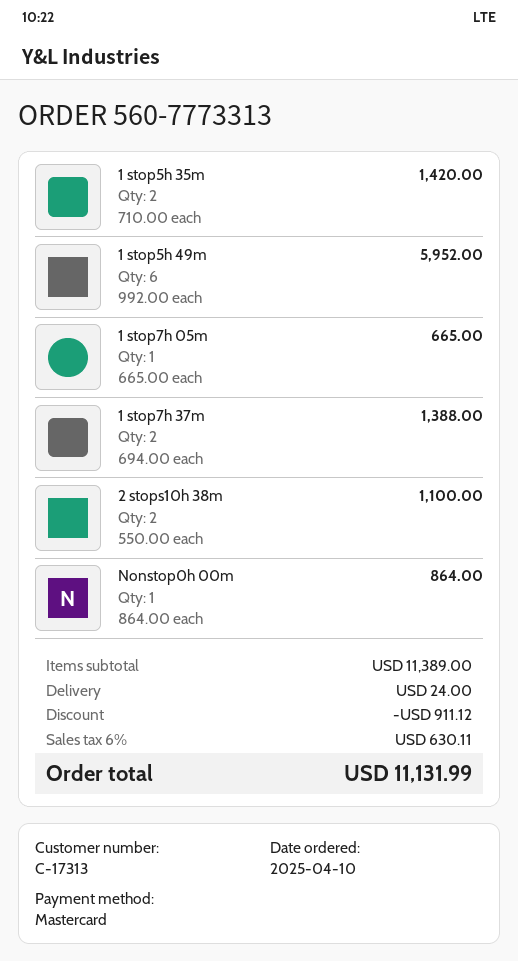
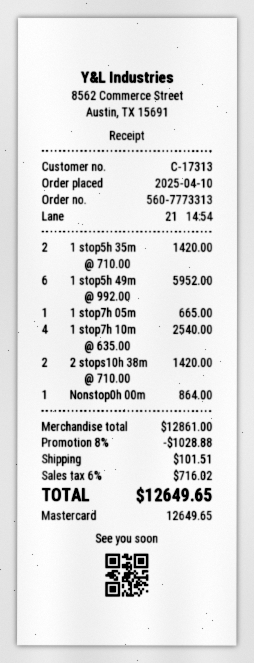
1 stop7h 37m: 2 x 694.00 = 1388.00 -> none
2 stops10h 38m: 2 x 550.00 = 1100.00 -> 2 x 710.00 = 1420.00
1 stop7h 10m: none -> 4 x 635.00 = 2540.00
subtotal: 11389.00 -> 12861.00
discount: 911.12 -> 1028.88
shipping: 24.00 -> 101.51
tax: 6% = 630.11 -> 6% = 716.02
total: 11131.99 -> 12649.65

